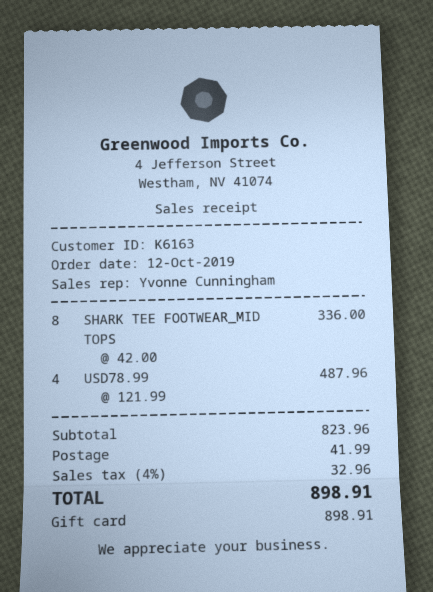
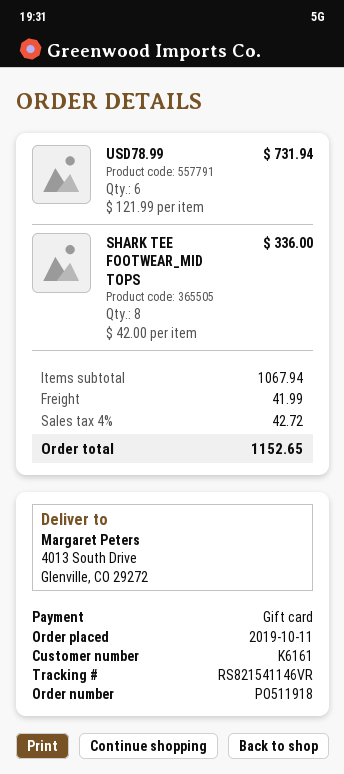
order date: 2019-10-12 -> 2019-10-11
customer number: K6163 -> K6161
USD78.99: 4 x 121.99 = 487.96 -> 6 x 121.99 = 731.94
subtotal: 823.96 -> 1067.94
tax: 4% = 32.96 -> 4% = 42.72
total: 898.91 -> 1152.65

